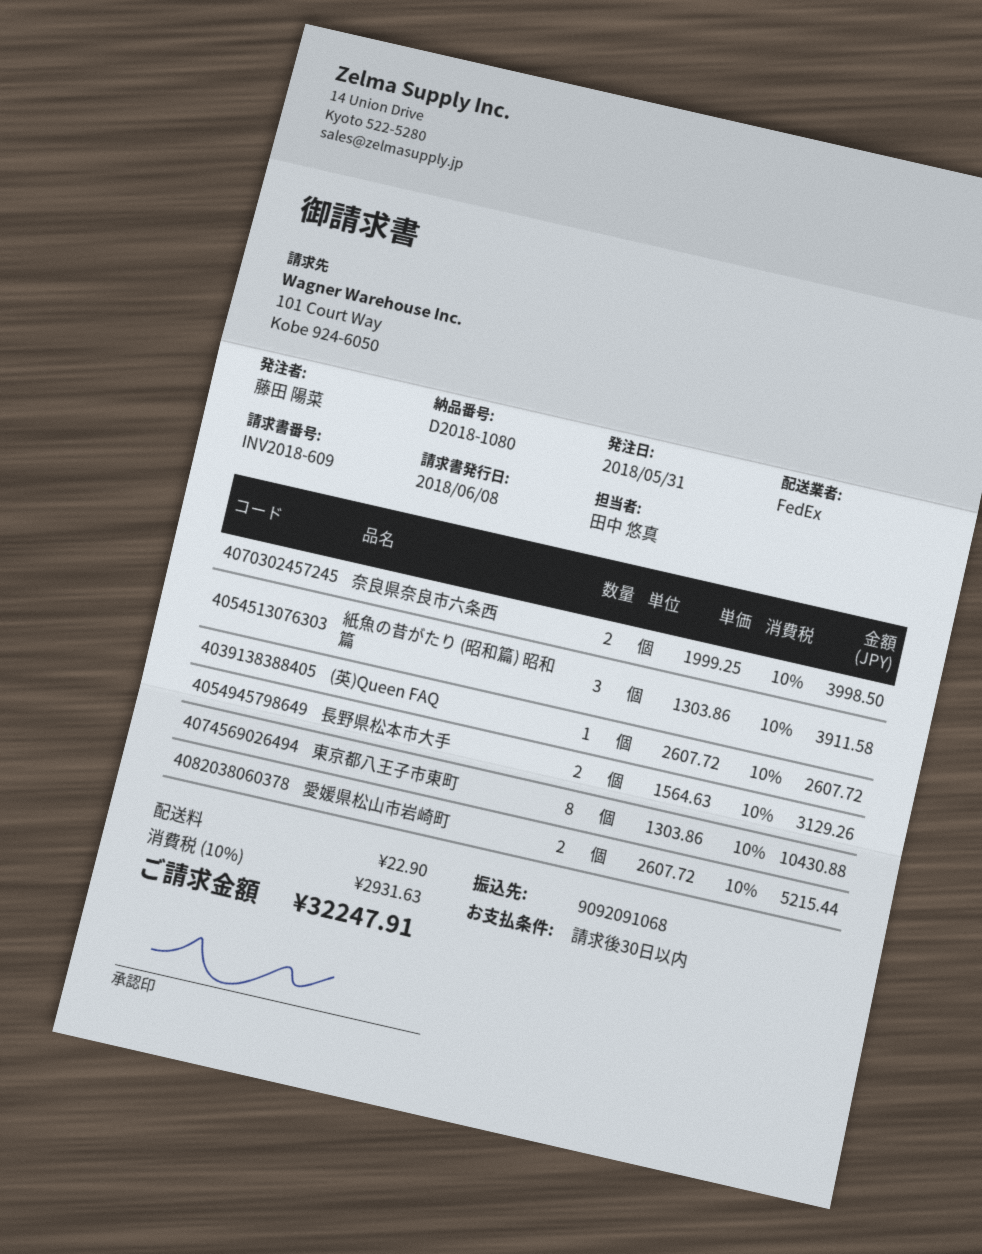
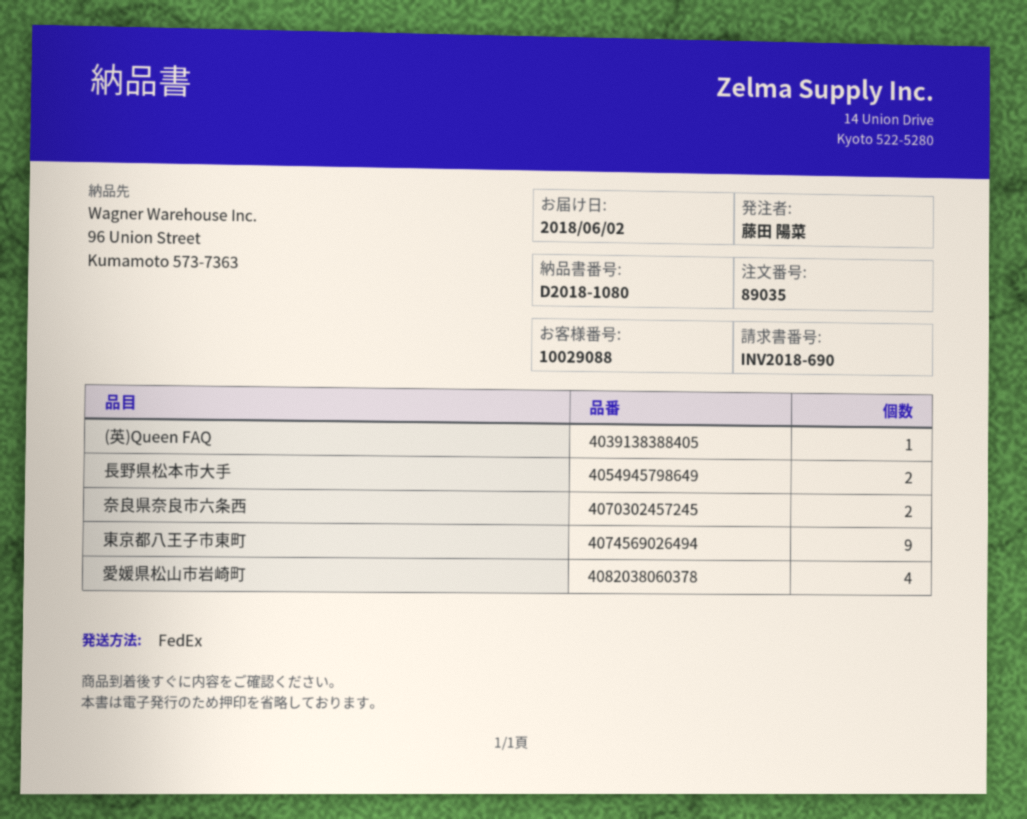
invoice number: INV2018-609 -> INV2018-690
紙魚の昔がたり (昭和篇) 昭和篇: 3 -> none
東京都八王子市東町: 8 -> 9
愛媛県松山市岩崎町: 2 -> 4

